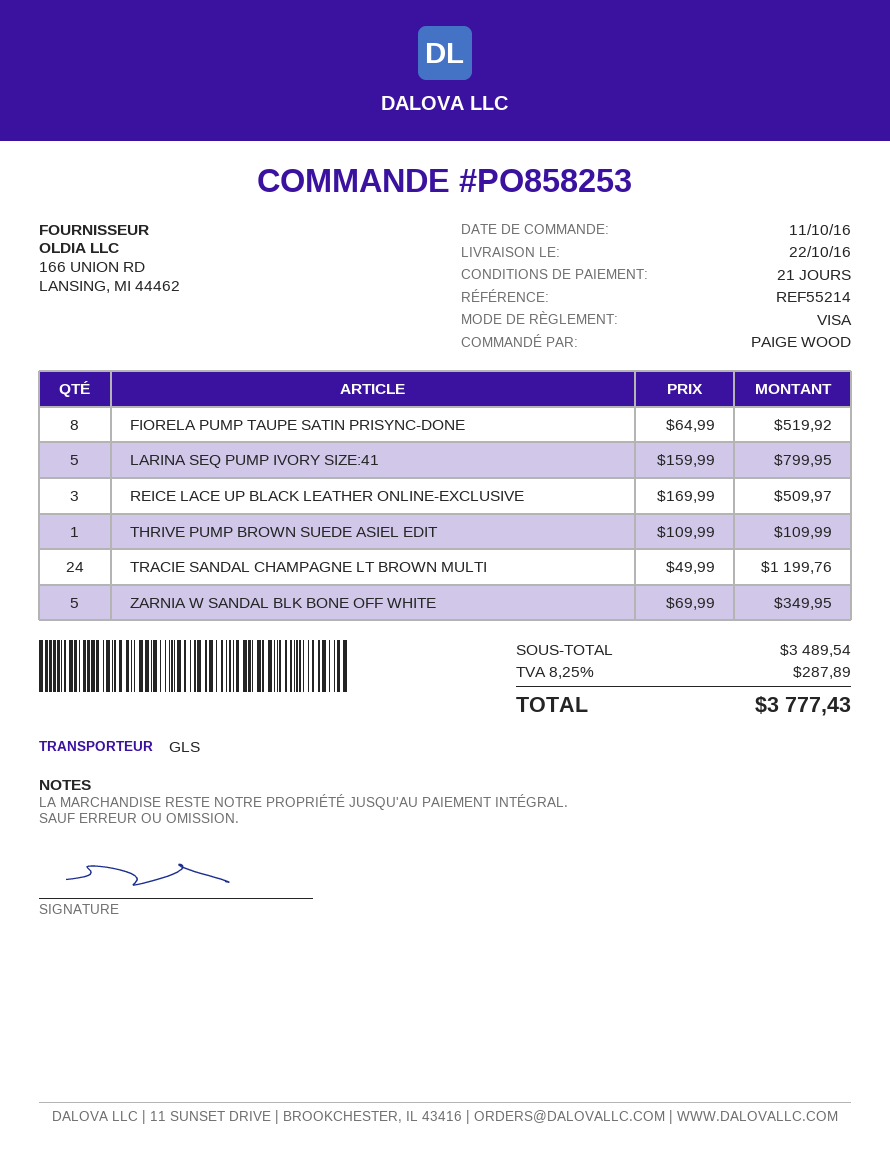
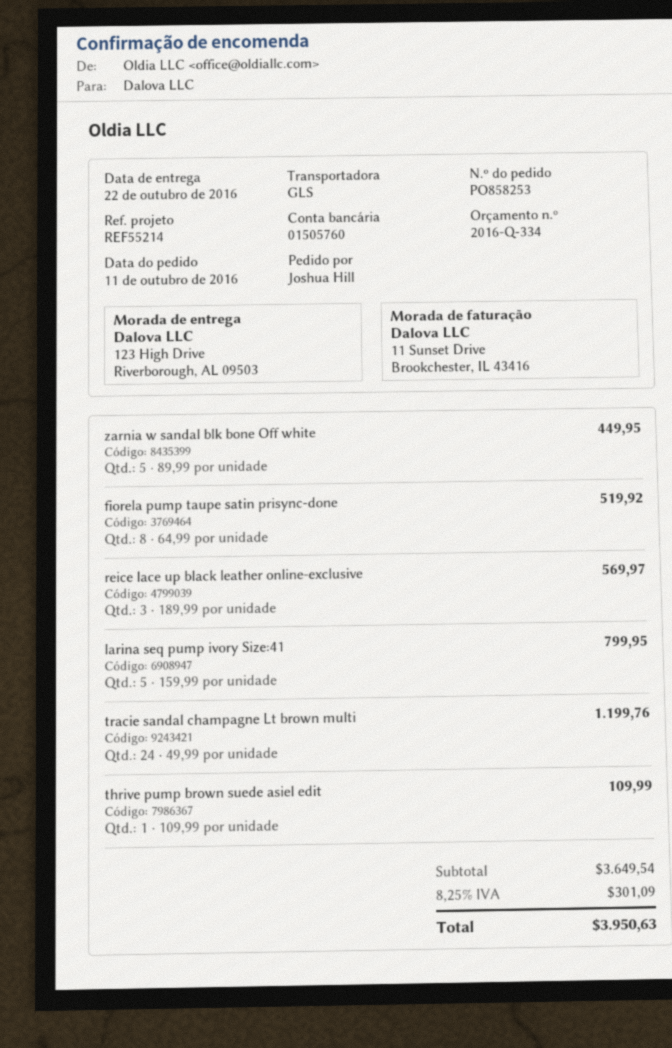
ordered by: PAIGE WOOD -> Joshua Hill
REICE LACE UP BLACK LEATHER ONLINE-EXCLUSIVE: 3 x 169.99 = 509.97 -> 3 x 189.99 = 569.97
ZARNIA W SANDAL BLK BONE OFF WHITE: 5 x 69.99 = 349.95 -> 5 x 89.99 = 449.95
subtotal: 3489.54 -> 3649.54
tax: 8.25% = 287.89 -> 8.25% = 301.09
total: 3777.43 -> 3950.63

